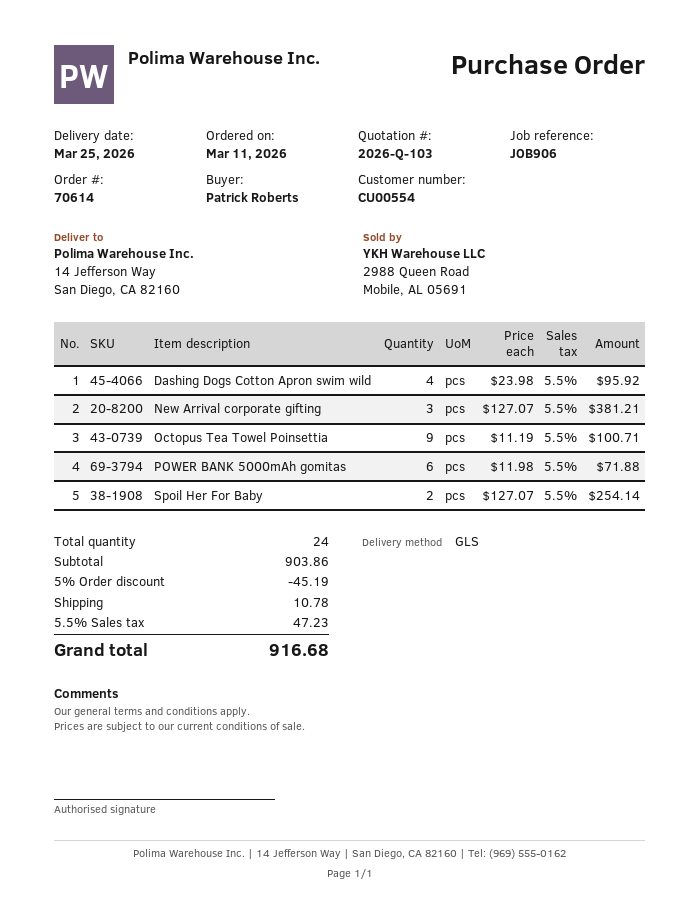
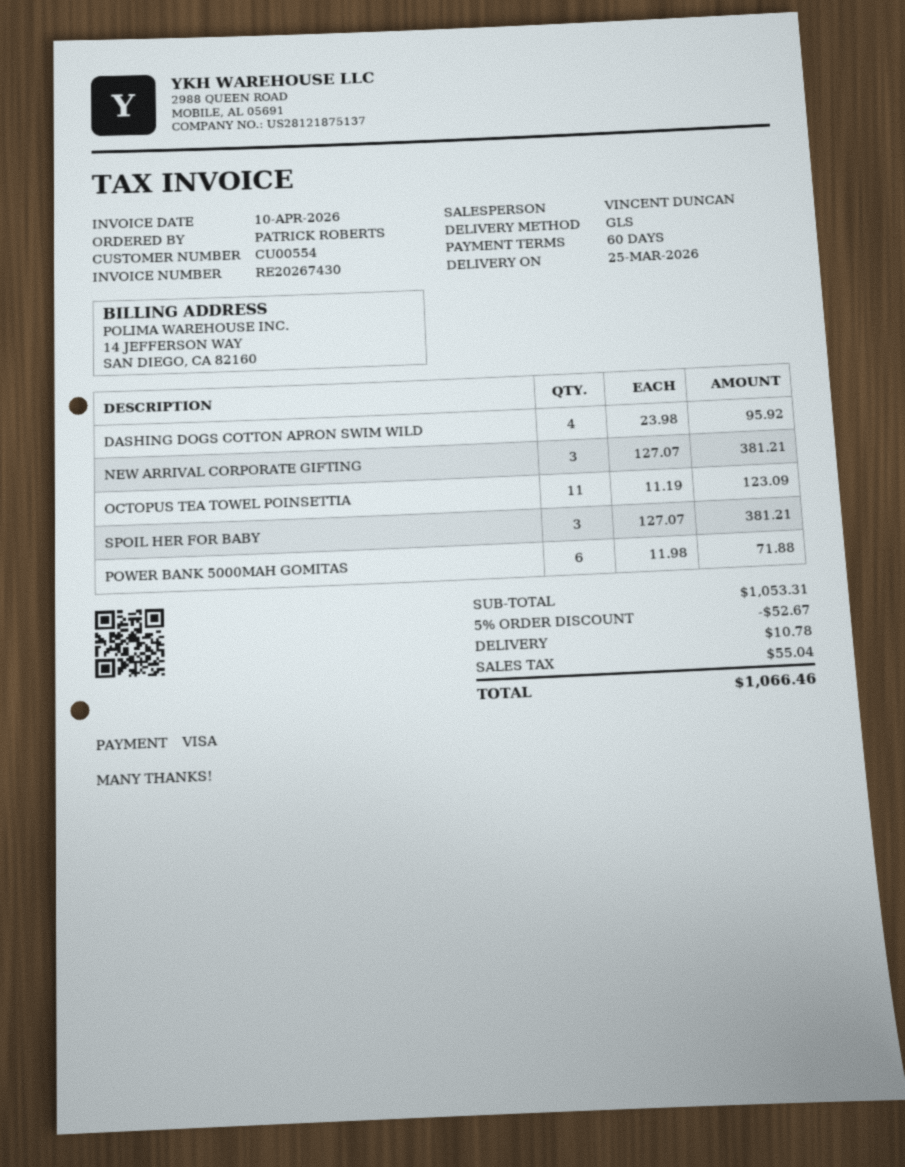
Octopus Tea Towel Poinsettia: 9 x 11.19 = 100.71 -> 11 x 11.19 = 123.09
Spoil Her For Baby: 2 x 127.07 = 254.14 -> 3 x 127.07 = 381.21
subtotal: 903.86 -> 1053.31
discount: 5% = 45.19 -> 5% = 52.67
tax: 47.23 -> 55.04
total: 916.68 -> 1066.46

